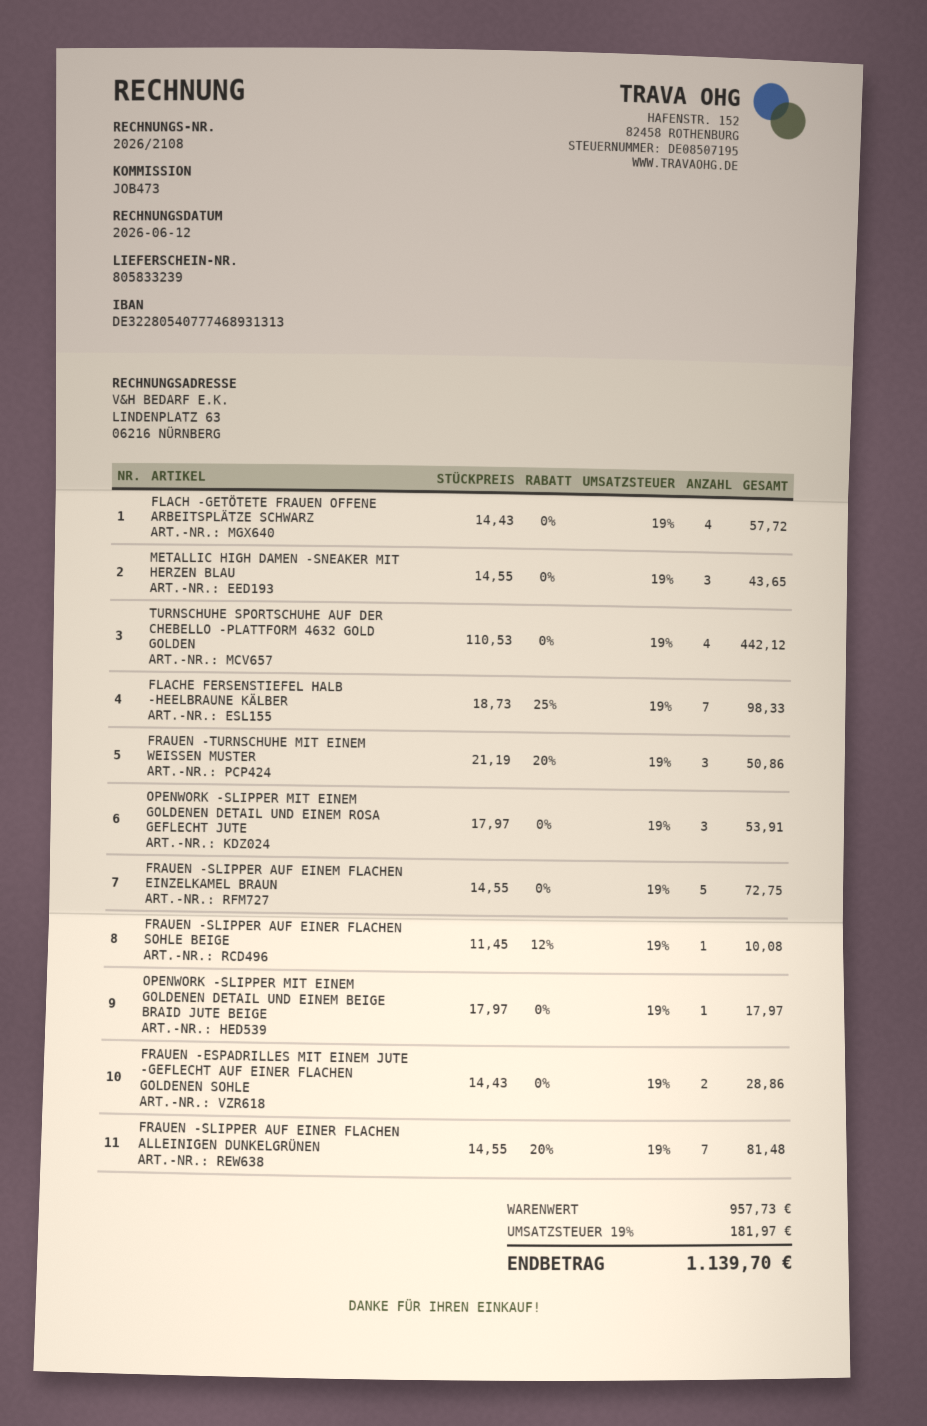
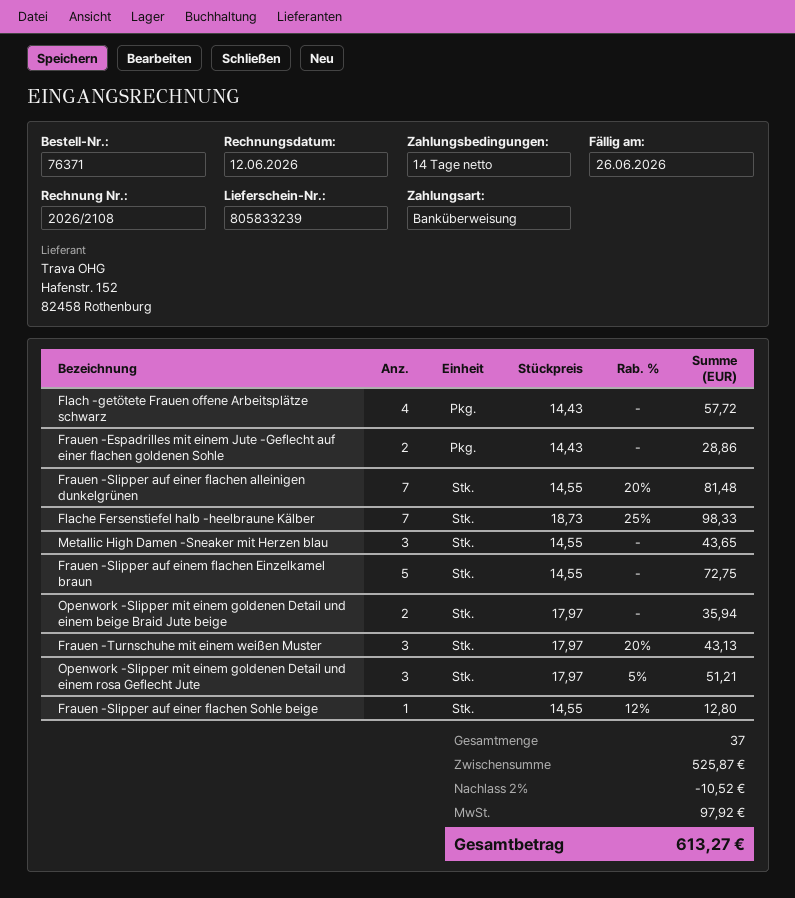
TURNSCHUHE SPORTSCHUHE AUF DER CHEBELLO -PLATTFORM 4632 GOLD GOLDEN: 4 x 110.53 = 442.12 -> none
FRAUEN -TURNSCHUHE MIT EINEM WEISSEN MUSTER: 3 x 21.19 - 20% = 50.86 -> 3 x 17.97 - 20% = 43.13
OPENWORK -SLIPPER MIT EINEM GOLDENEN DETAIL UND EINEM ROSA GEFLECHT JUTE: 3 x 17.97 = 53.91 -> 3 x 17.97 - 5% = 51.21
FRAUEN -SLIPPER AUF EINER FLACHEN SOHLE BEIGE: 1 x 11.45 - 12% = 10.08 -> 1 x 14.55 - 12% = 12.80
OPENWORK -SLIPPER MIT EINEM GOLDENEN DETAIL UND EINEM BEIGE BRAID JUTE BEIGE: 1 x 17.97 = 17.97 -> 2 x 17.97 = 35.94
subtotal: 957.73 -> 525.87
discount: none -> 2% = 10.52
tax: 181.97 -> 97.92
total: 1139.70 -> 613.27

